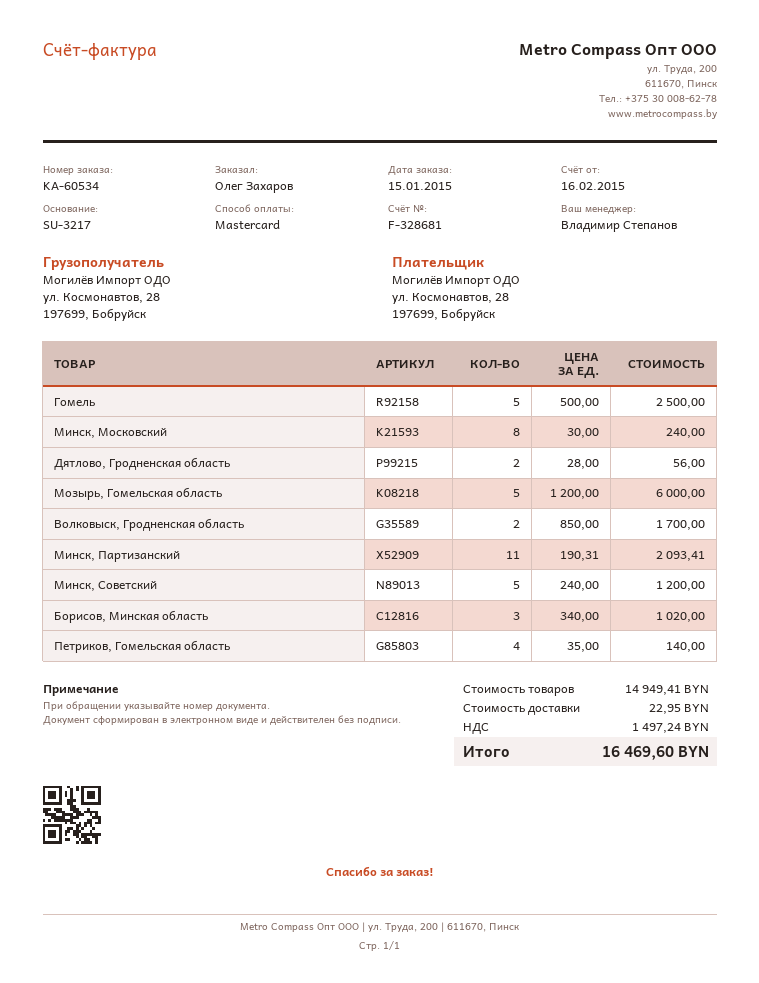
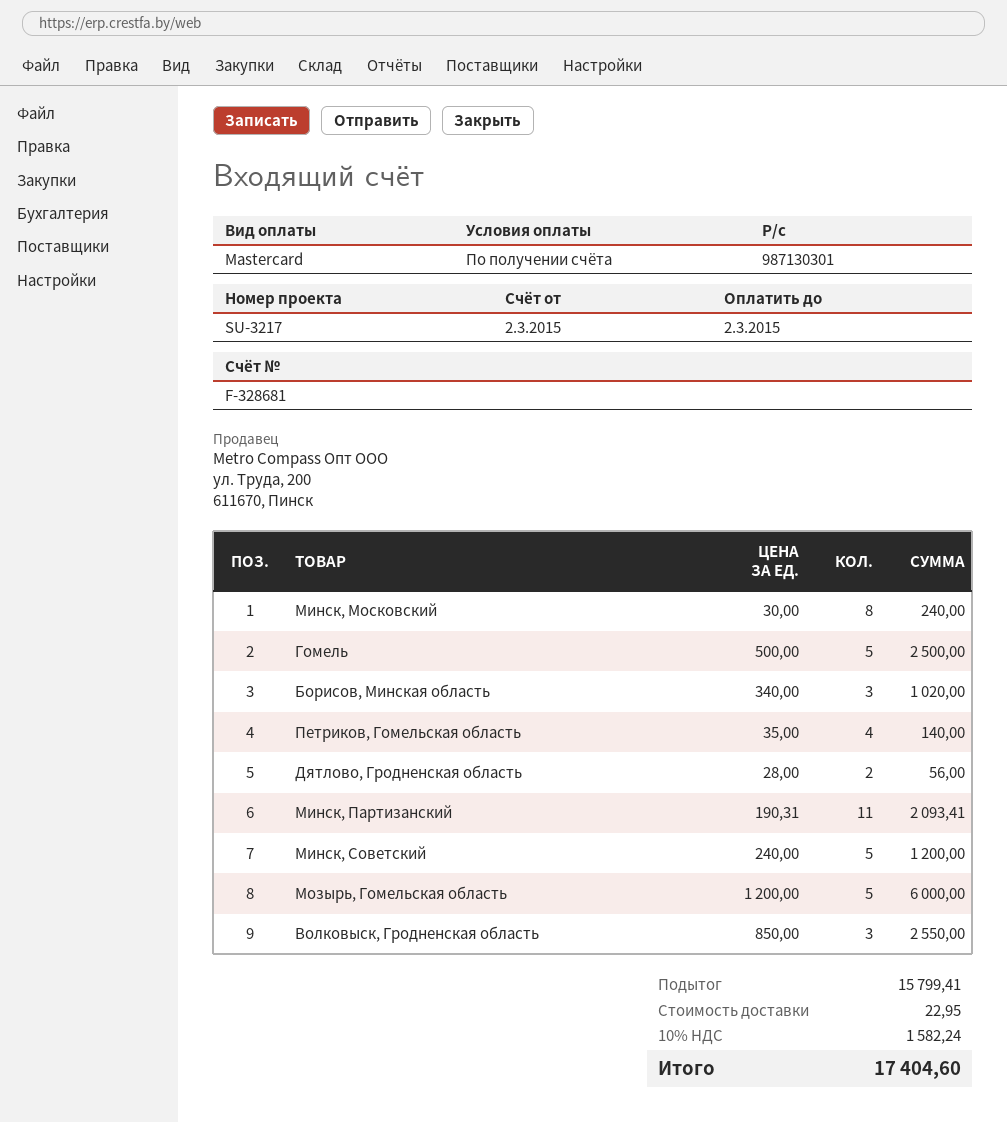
invoice date: 2015-02-16 -> 2015-03-02
Волковыск, Гродненская область: 2 x 850.00 = 1700.00 -> 3 x 850.00 = 2550.00
subtotal: 14949.41 -> 15799.41
tax: 1497.24 -> 1582.24
total: 16469.60 -> 17404.60

